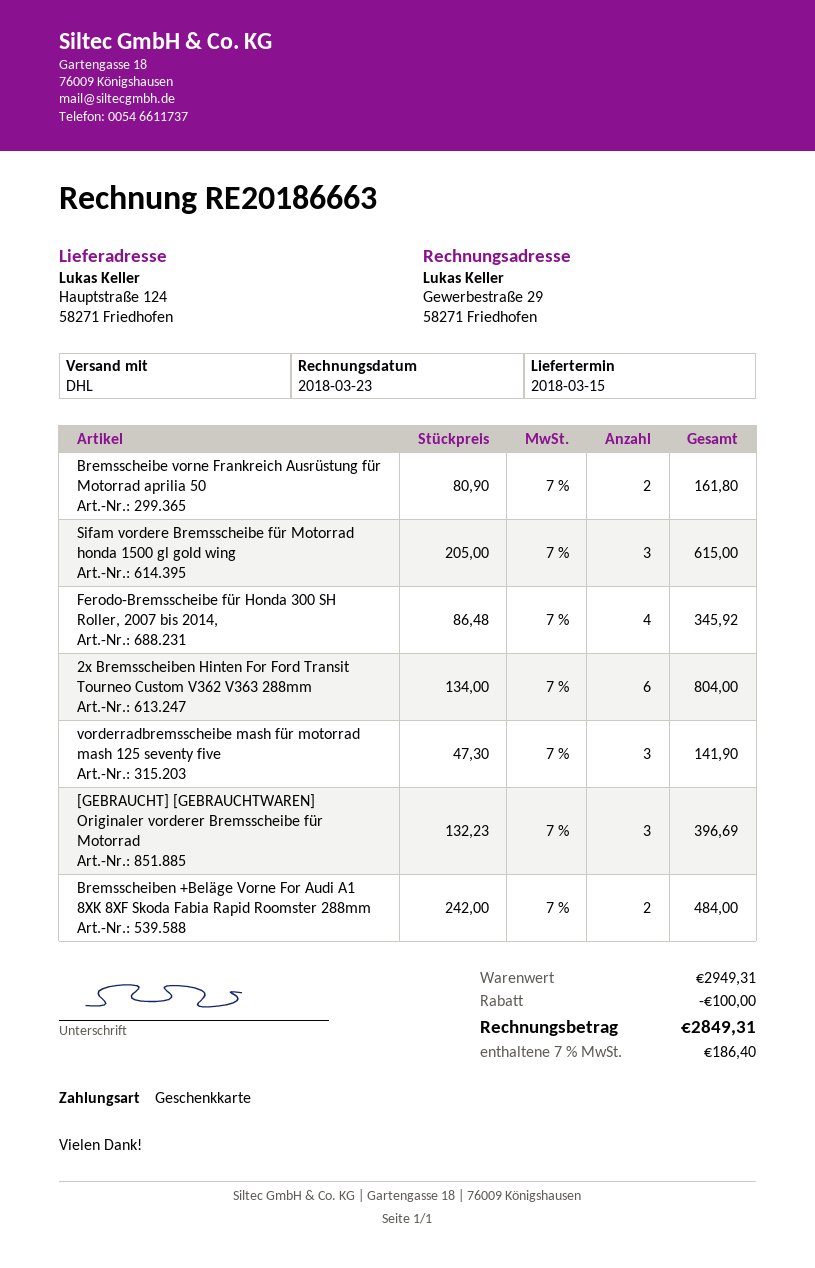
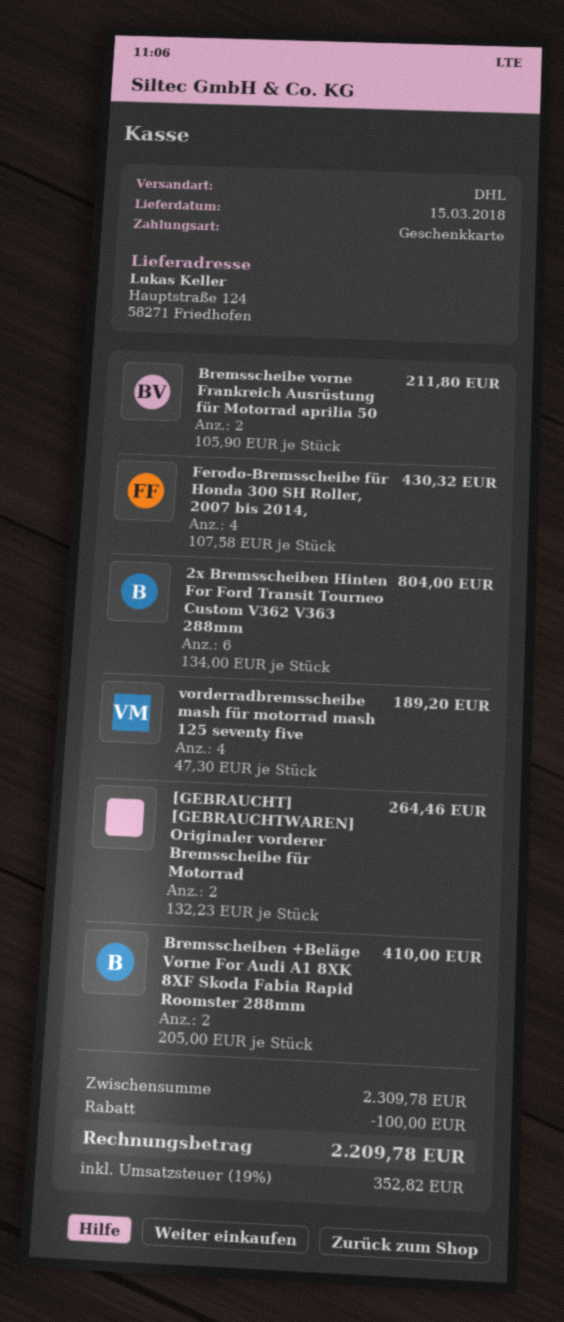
Bremsscheibe vorne Frankreich Ausrüstung für Motorrad aprilia 50: 2 x 80.90 = 161.80 -> 2 x 105.90 = 211.80
Sifam vordere Bremsscheibe für Motorrad honda 1500 gl gold wing: 3 x 205.00 = 615.00 -> none
Ferodo-Bremsscheibe für Honda 300 SH Roller, 2007 bis 2014,: 4 x 86.48 = 345.92 -> 4 x 107.58 = 430.32
vorderradbremsscheibe mash für motorrad mash 125 seventy five: 3 x 47.30 = 141.90 -> 4 x 47.30 = 189.20
[GEBRAUCHT] [GEBRAUCHTWAREN] Originaler vorderer Bremsscheibe für Motorrad: 3 x 132.23 = 396.69 -> 2 x 132.23 = 264.46
Bremsscheiben +Beläge Vorne For Audi A1 8XK 8XF Skoda Fabia Rapid Roomster 288mm: 2 x 242.00 = 484.00 -> 2 x 205.00 = 410.00
subtotal: 2949.31 -> 2309.78
tax: 7% = 186.40 -> 19% = 352.82
total: 2849.31 -> 2209.78

